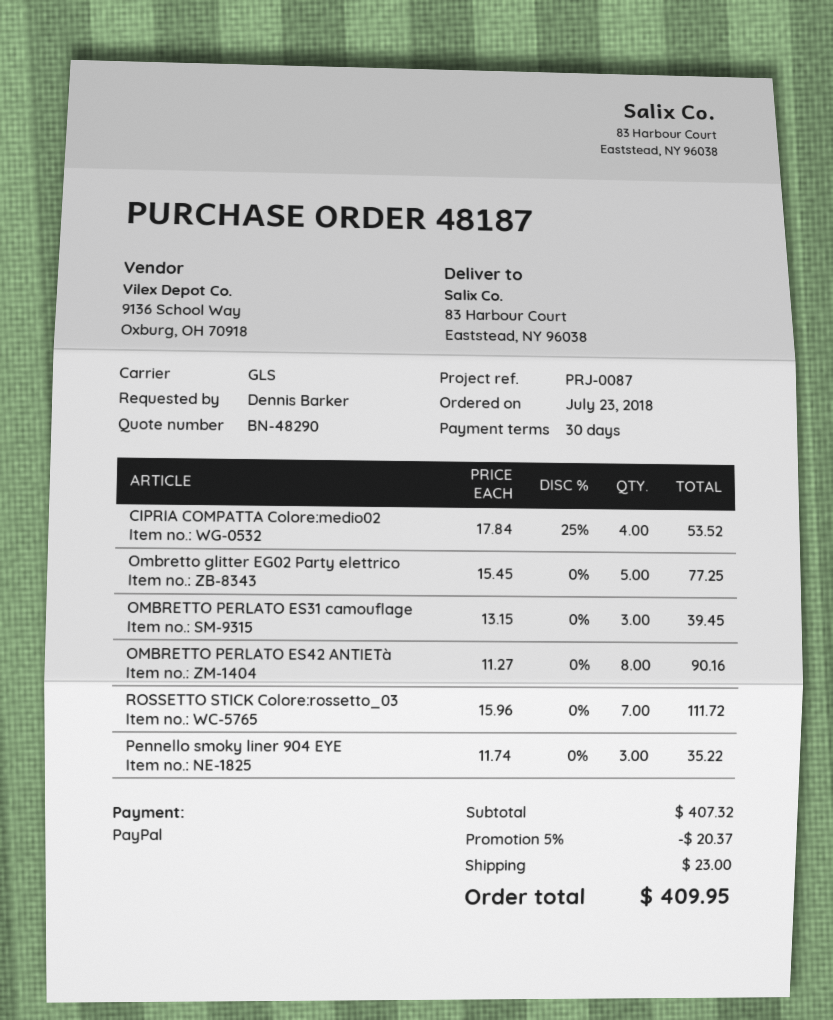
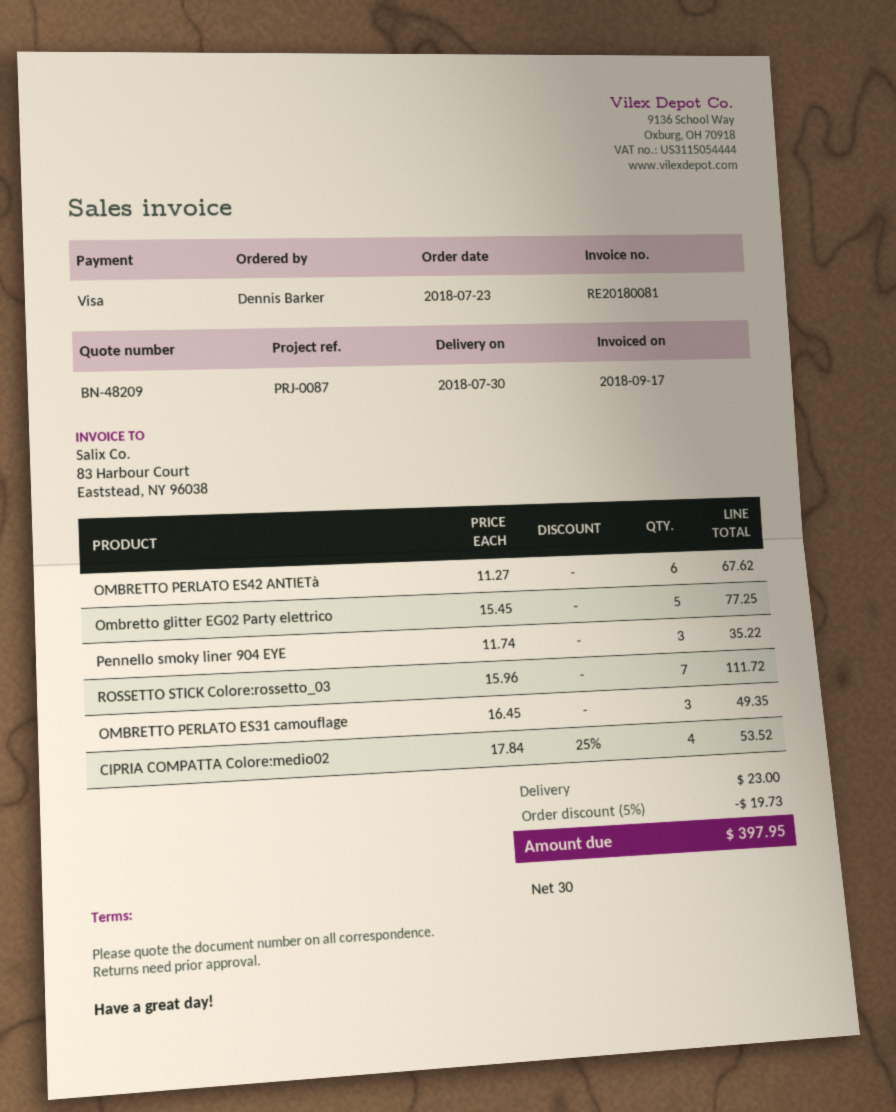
quote number: BN-48290 -> BN-48209
payment method: PayPal -> Visa
OMBRETTO PERLATO ES31 camouflage: 3 x 13.15 = 39.45 -> 3 x 16.45 = 49.35
OMBRETTO PERLATO ES42 ANTIETà: 8 x 11.27 = 90.16 -> 6 x 11.27 = 67.62
discount: 5% = 20.37 -> 5% = 19.73
total: 409.95 -> 397.95

